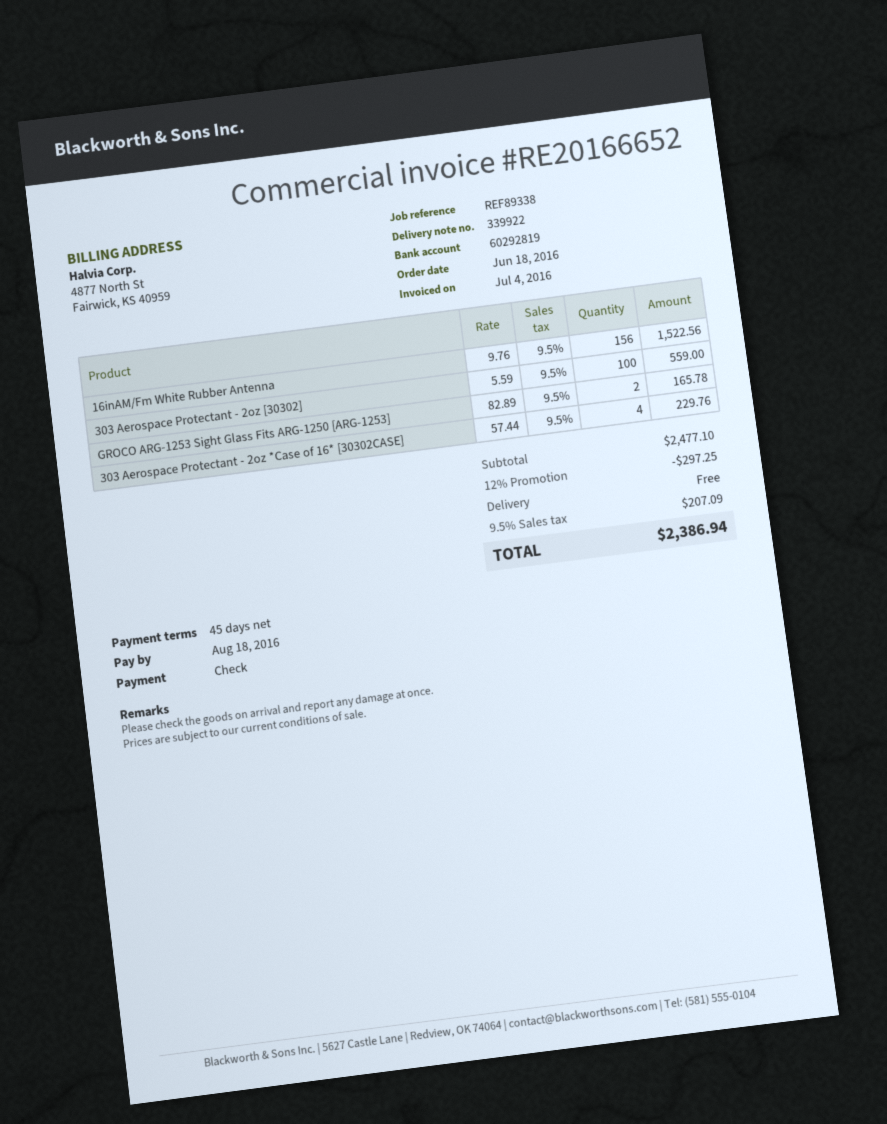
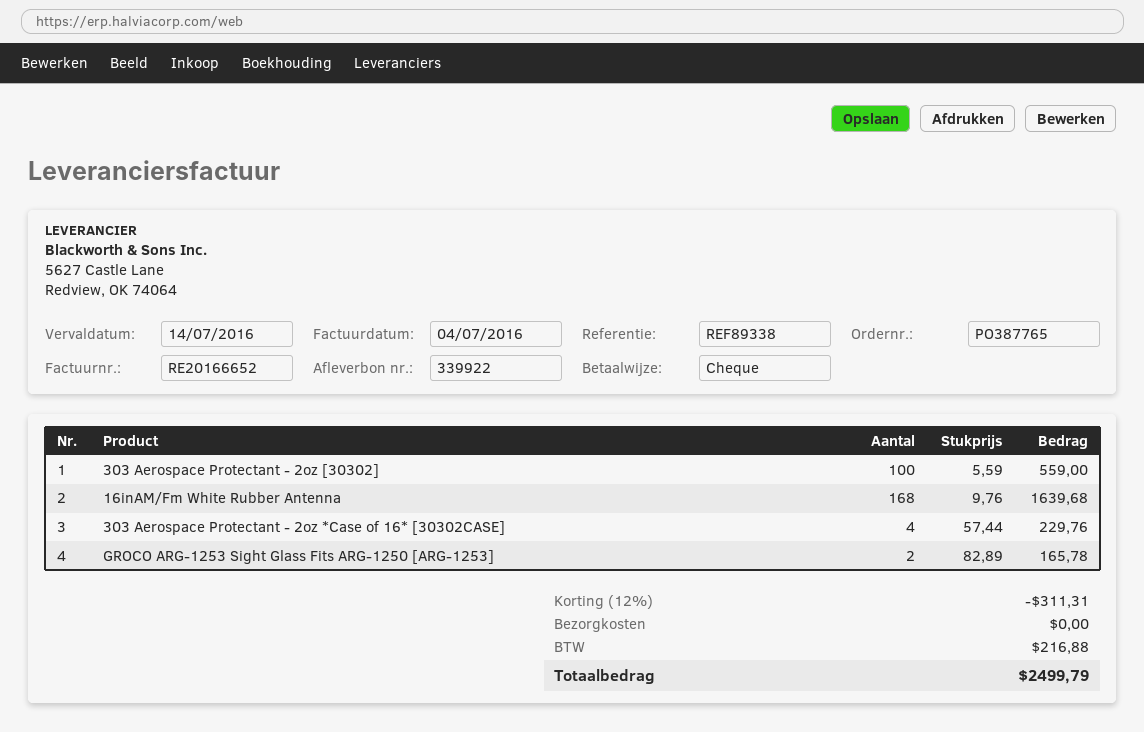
due date: 2016-08-18 -> 2016-07-14
16inAM/Fm White Rubber Antenna: 156 x 9.76 = 1522.56 -> 168 x 9.76 = 1639.68
discount: 12% = 297.25 -> 12% = 311.31
tax: 207.09 -> 216.88
total: 2386.94 -> 2499.79

